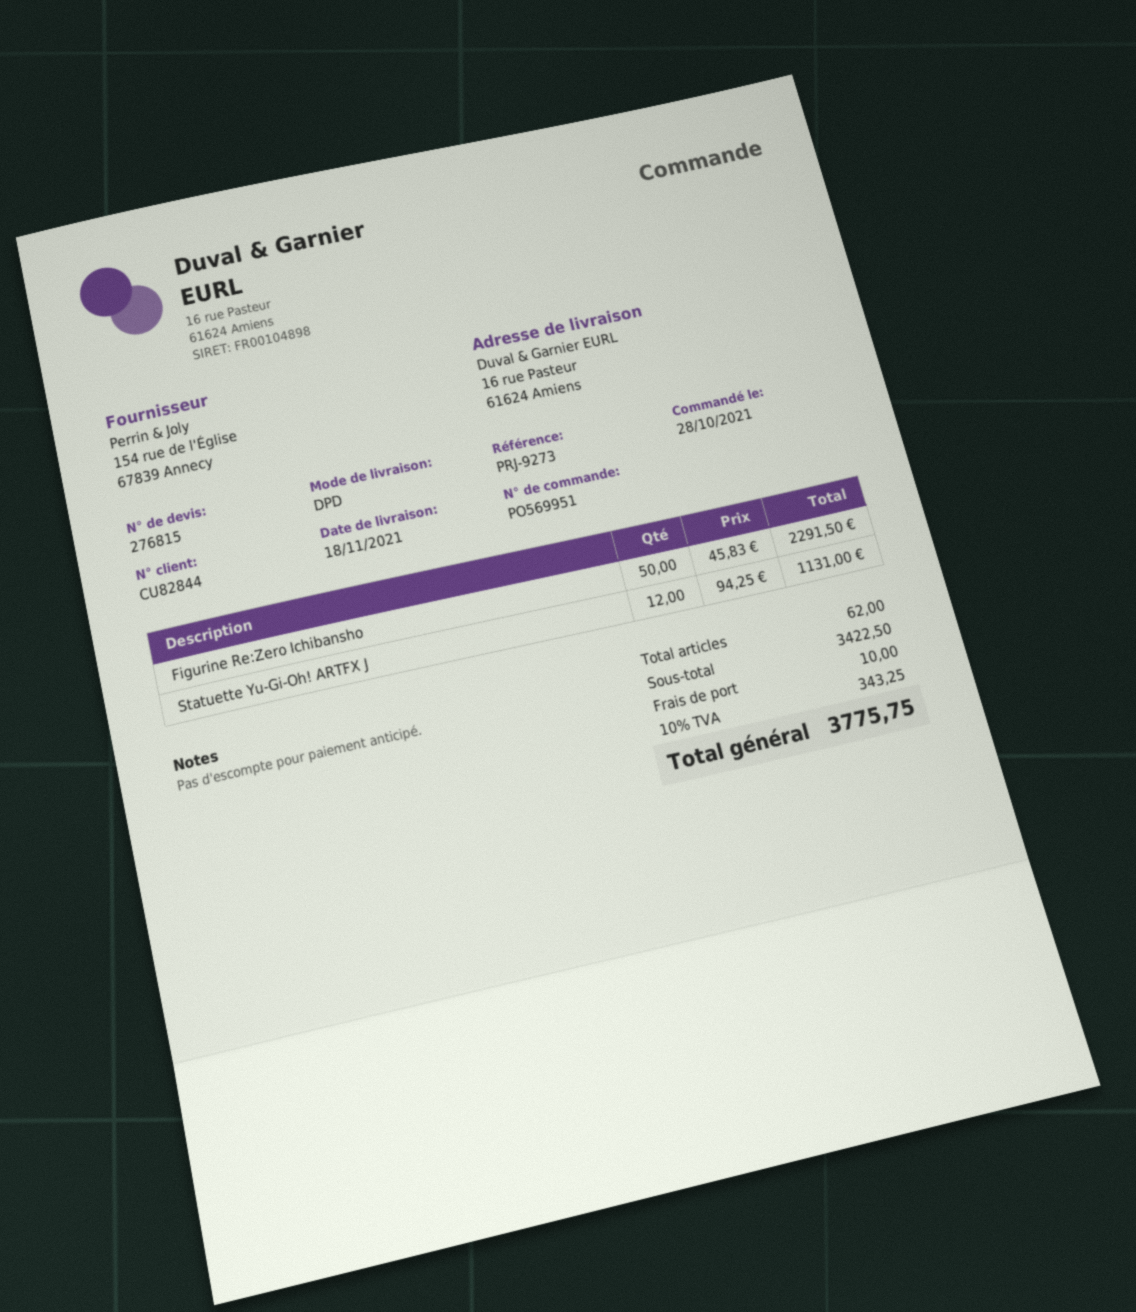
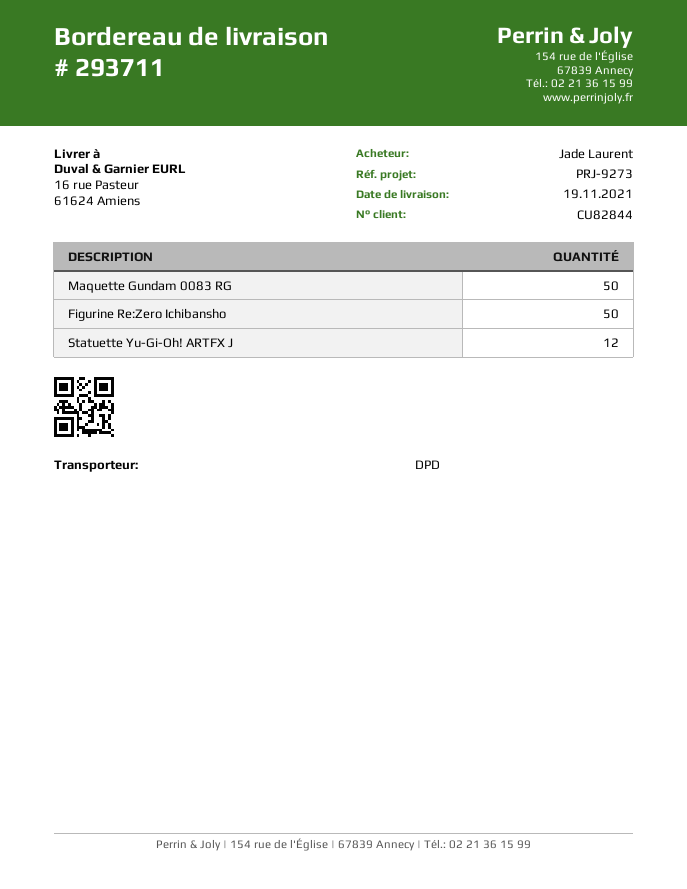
delivery date: 2021-11-18 -> 2021-11-19
Maquette Gundam 0083 RG: none -> 50

